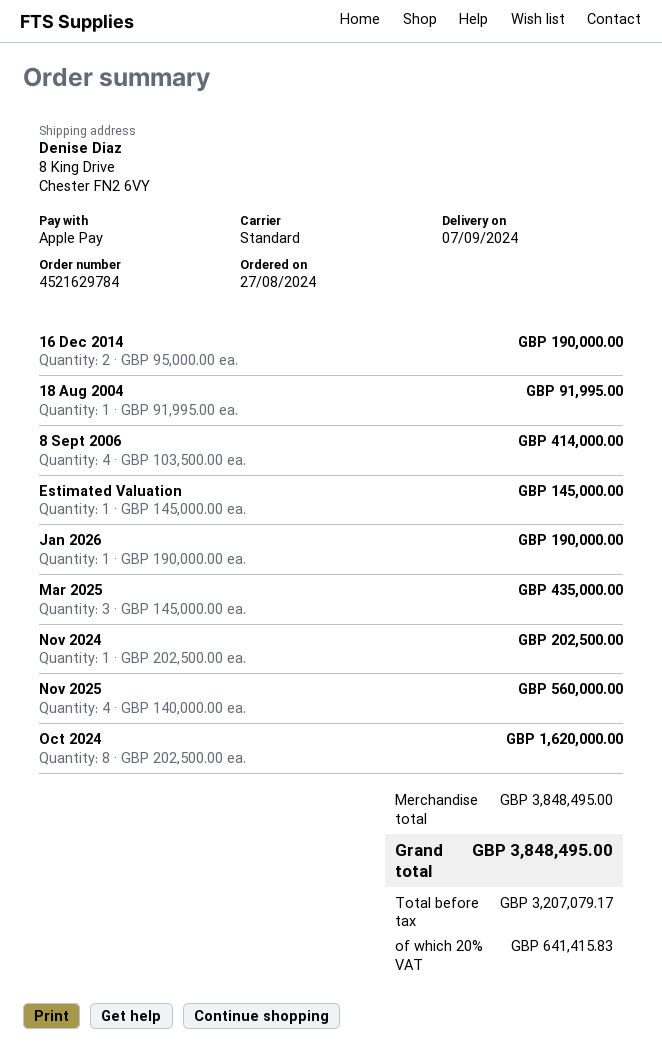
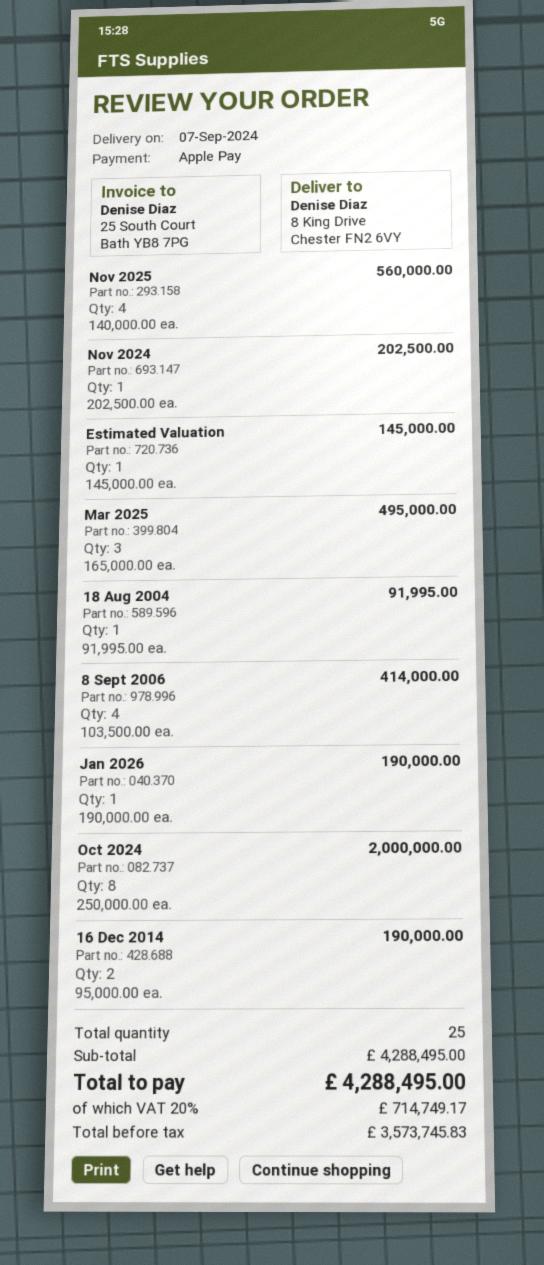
Mar 2025: 3 x 145000.00 = 435000.00 -> 3 x 165000.00 = 495000.00
Oct 2024: 8 x 202500.00 = 1620000.00 -> 8 x 250000.00 = 2000000.00
subtotal: 3848495.00 -> 4288495.00
net: 3207079.17 -> 3573745.83
tax: 20% = 641415.83 -> 20% = 714749.17
total: 3848495.00 -> 4288495.00

